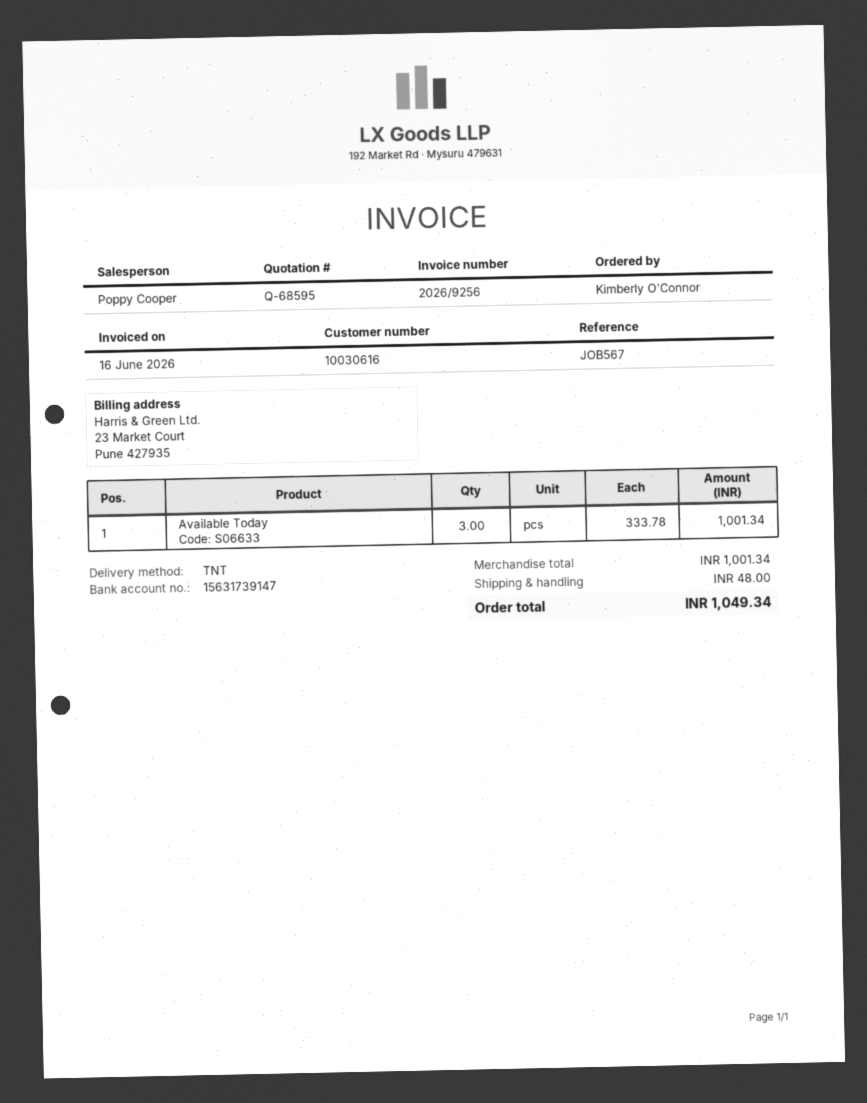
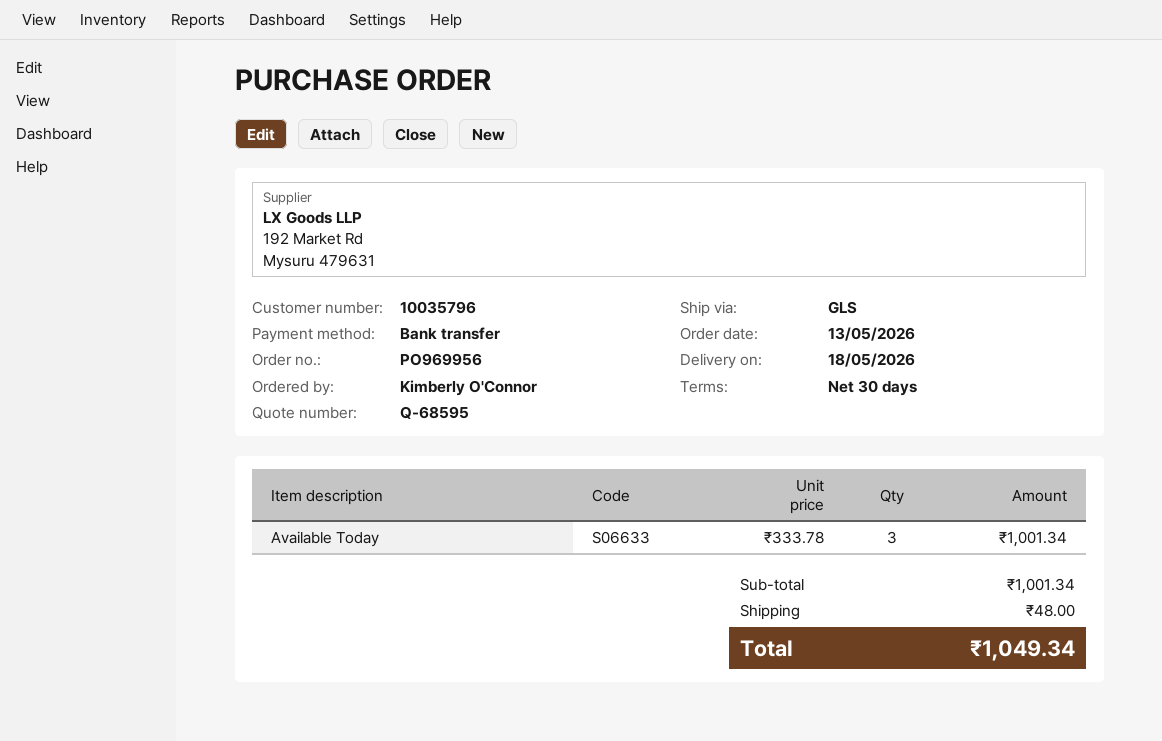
customer number: 10030616 -> 10035796
shipping method: TNT -> GLS

